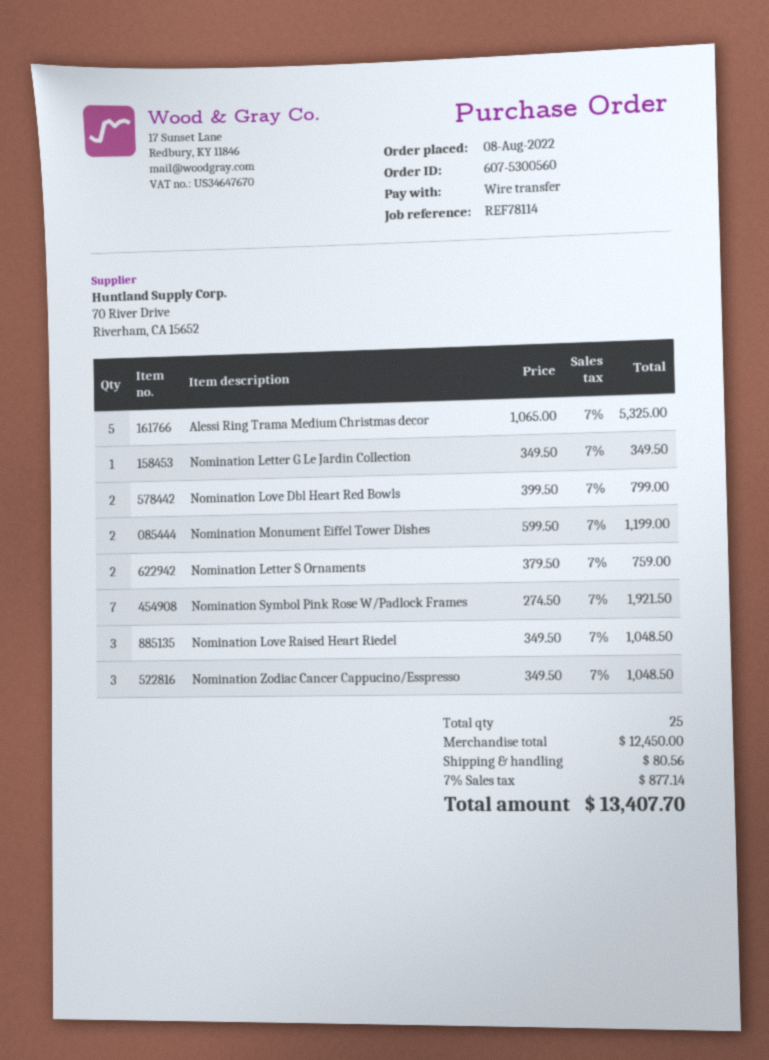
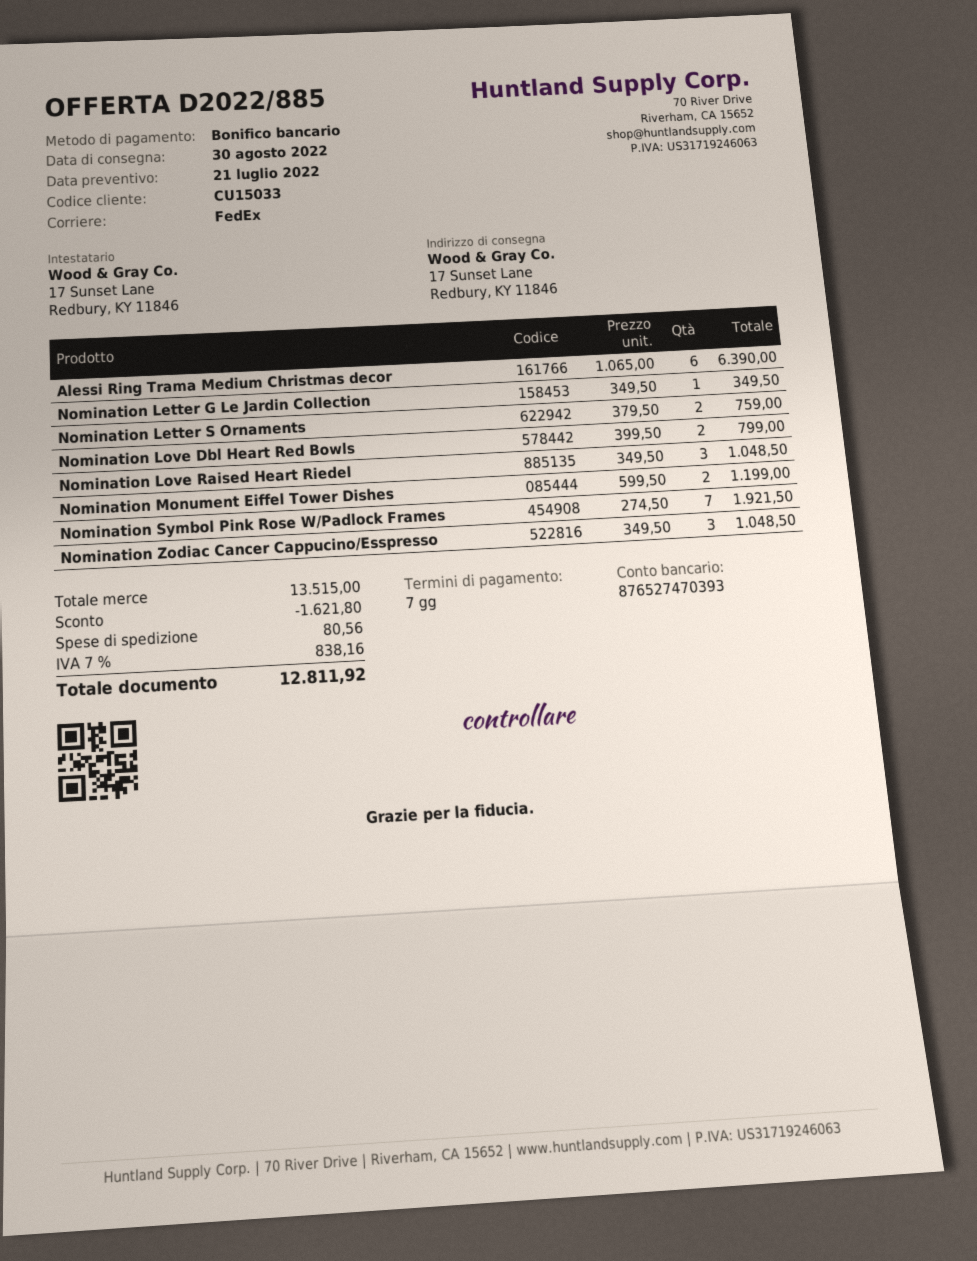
Alessi Ring Trama Medium Christmas decor: 5 x 1065.00 = 5325.00 -> 6 x 1065.00 = 6390.00
subtotal: 12450.00 -> 13515.00
discount: none -> 1621.80
tax: 7% = 877.14 -> 7% = 838.16
total: 13407.70 -> 12811.92

